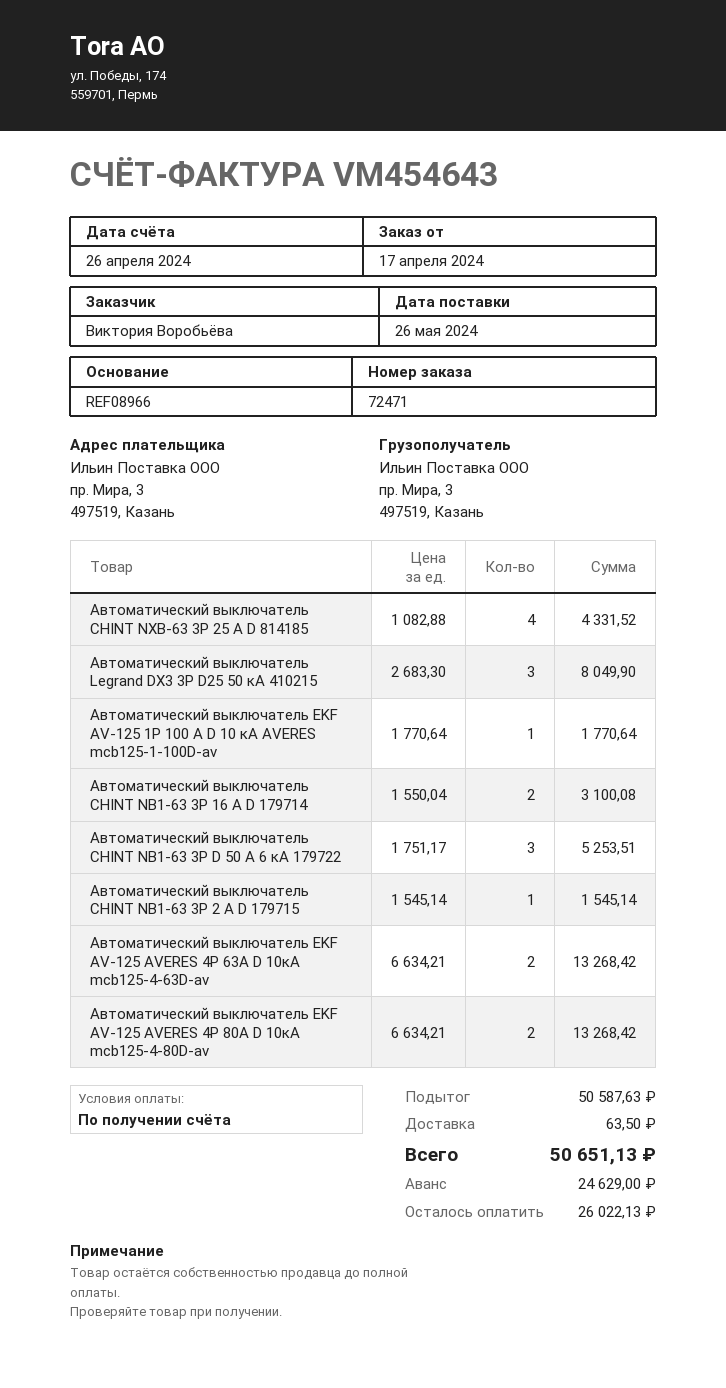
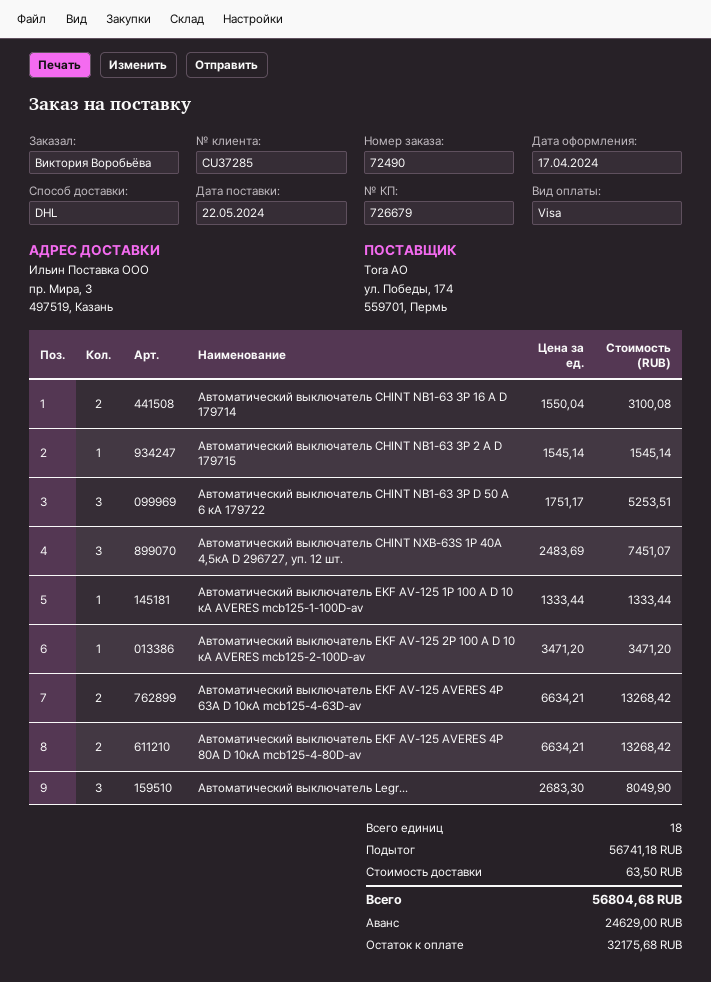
order number: 72471 -> 72490
delivery date: 2024-05-26 -> 2024-05-22
Автоматический выключатель CHINT NXB-63 3P 25 А D 814185: 4 x 1082.88 = 4331.52 -> none
Автоматический выключатель EKF AV-125 1P 100 А D 10 кА AVERES mcb125-1-100D-av: 1 x 1770.64 = 1770.64 -> 1 x 1333.44 = 1333.44
Автоматический выключатель CHINT NXB-63S 1P 40А 4,5кА D 296727, уп. 12 шт.: none -> 3 x 2483.69 = 7451.07
Автоматический выключатель EKF AV-125 2P 100 А D 10 кА AVERES mcb125-2-100D-av: none -> 1 x 3471.20 = 3471.20
subtotal: 50587.63 -> 56741.18
total: 50651.13 -> 56804.68
balance: 26022.13 -> 32175.68

